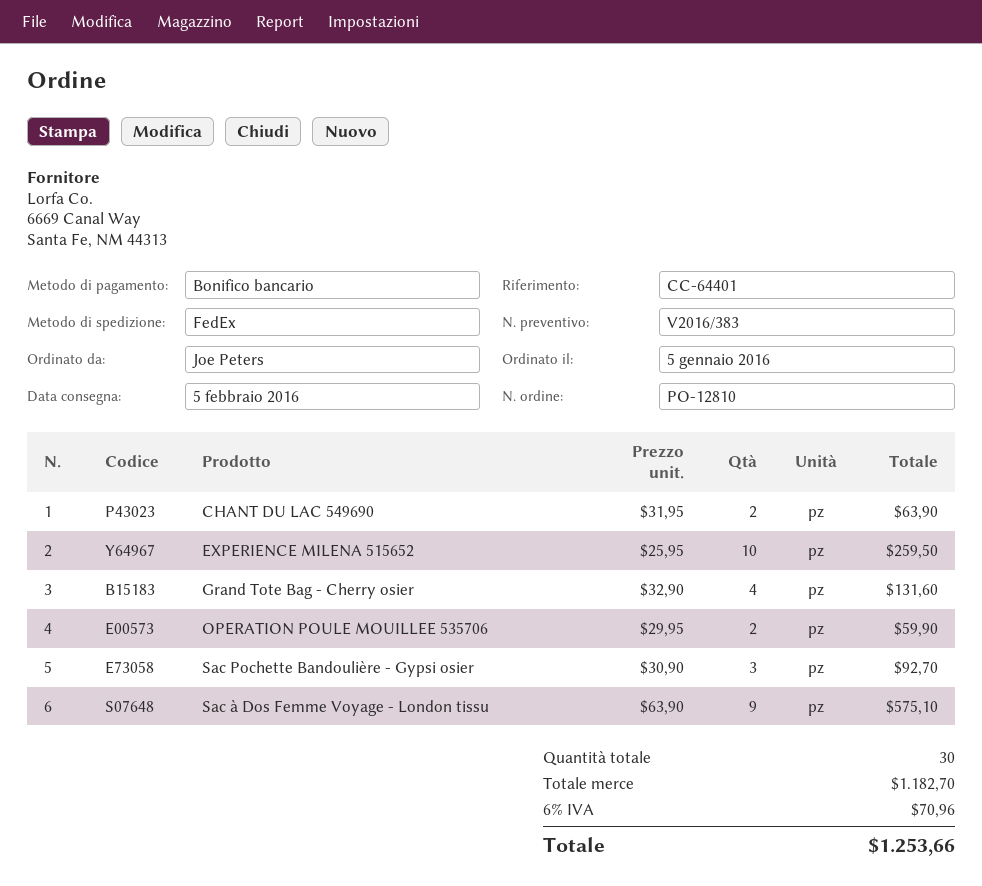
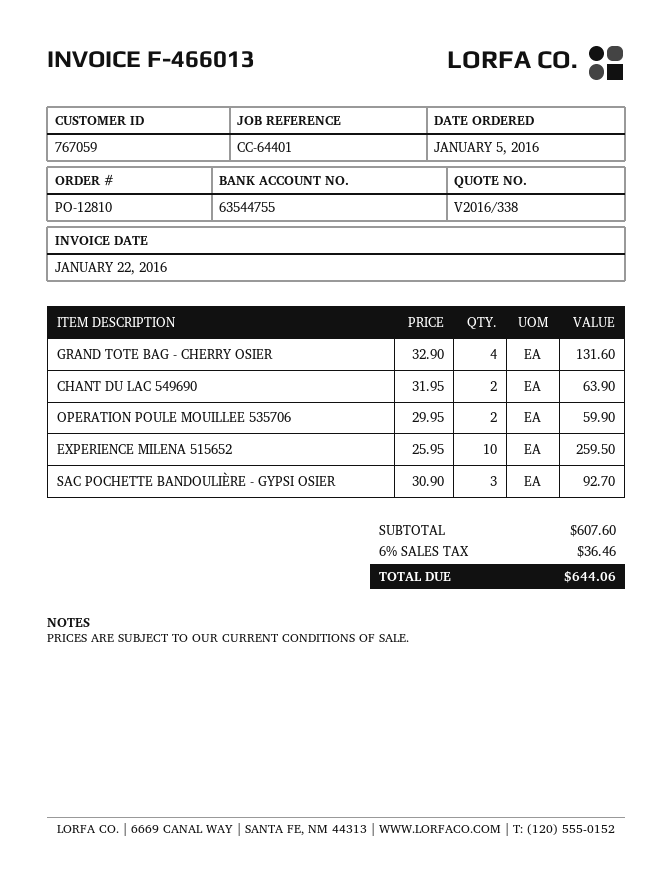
quote number: V2016/383 -> V2016/338
Sac à Dos Femme Voyage - London tissu: 9 x 63.90 = 575.10 -> none
subtotal: 1182.70 -> 607.60
tax: 6% = 70.96 -> 6% = 36.46
total: 1253.66 -> 644.06

